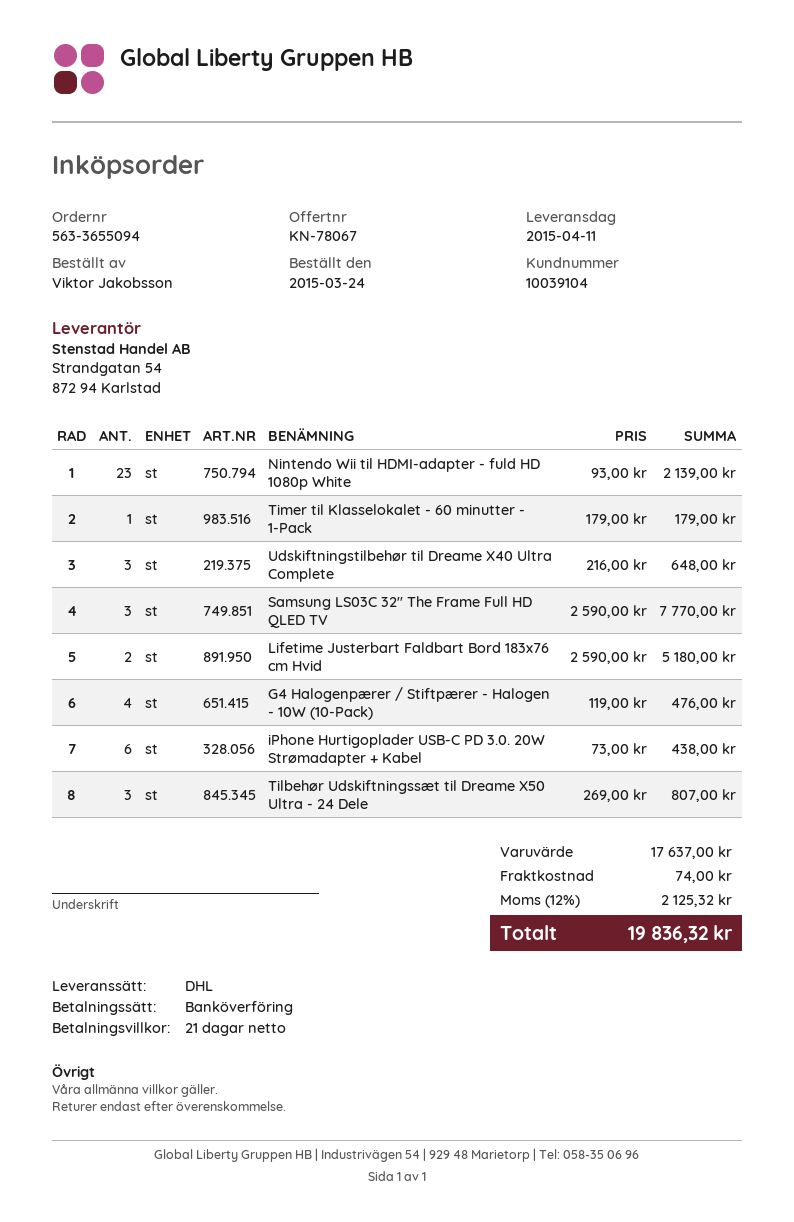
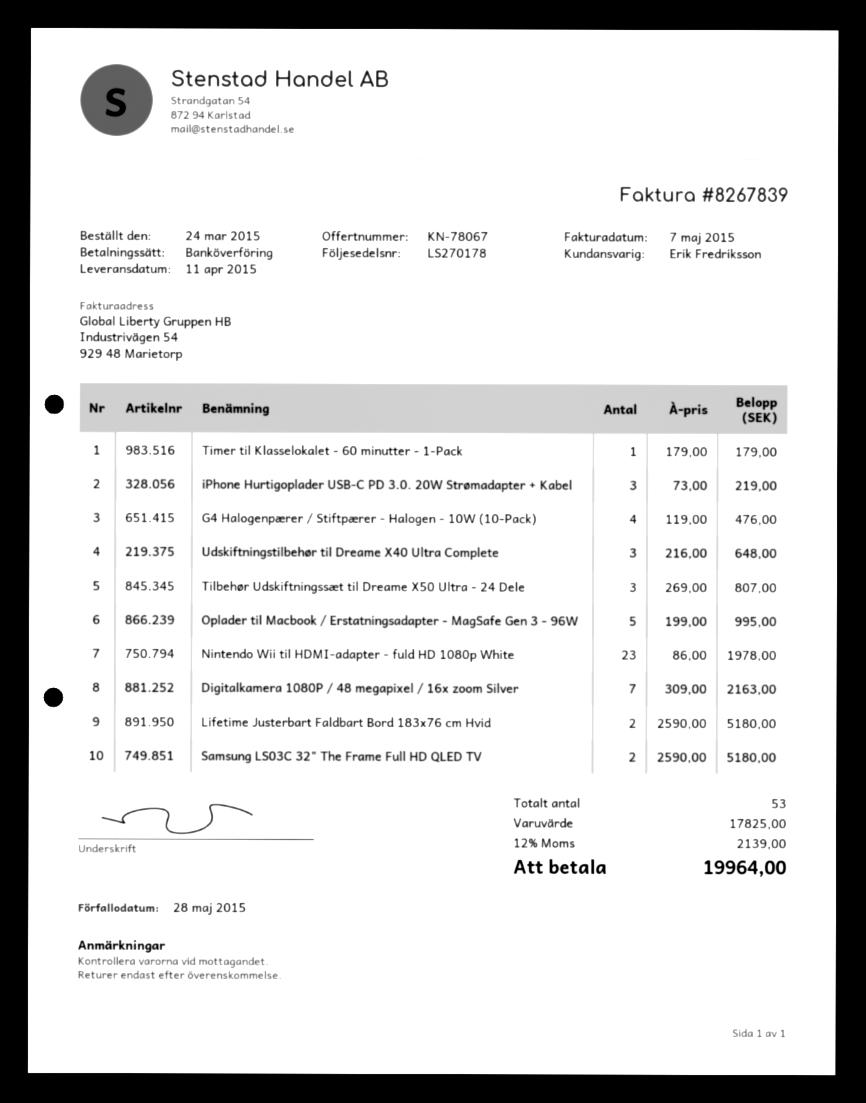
Nintendo Wii til HDMI-adapter - fuld HD 1080p White: 23 x 93.00 = 2139.00 -> 23 x 86.00 = 1978.00
Samsung LS03C 32" The Frame Full HD QLED TV: 3 x 2590.00 = 7770.00 -> 2 x 2590.00 = 5180.00
iPhone Hurtigoplader USB-C PD 3.0. 20W Strømadapter + Kabel: 6 x 73.00 = 438.00 -> 3 x 73.00 = 219.00
Oplader til Macbook / Erstatningsadapter - MagSafe Gen 3 - 96W: none -> 5 x 199.00 = 995.00
Digitalkamera 1080P / 48 megapixel / 16x zoom Silver: none -> 7 x 309.00 = 2163.00
subtotal: 17637.00 -> 17825.00
shipping: 74.00 -> none
tax: 12% = 2125.32 -> 12% = 2139.00
total: 19836.32 -> 19964.00

